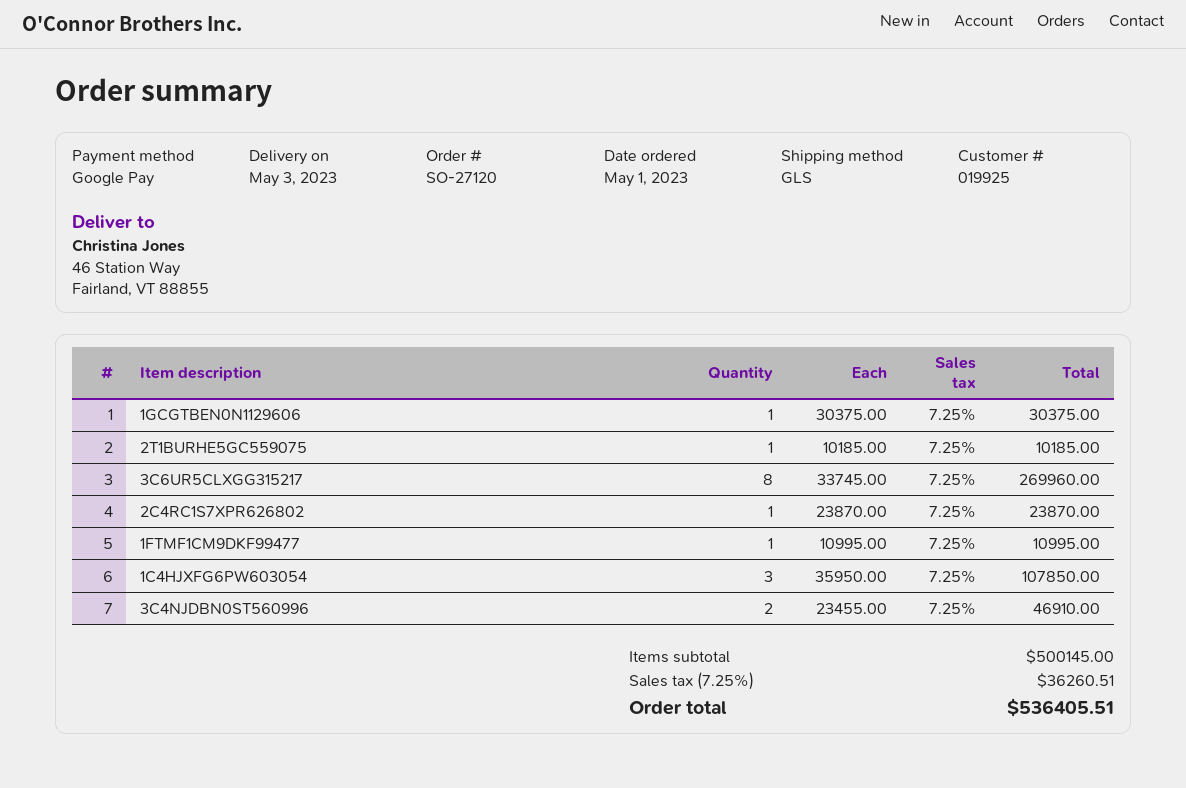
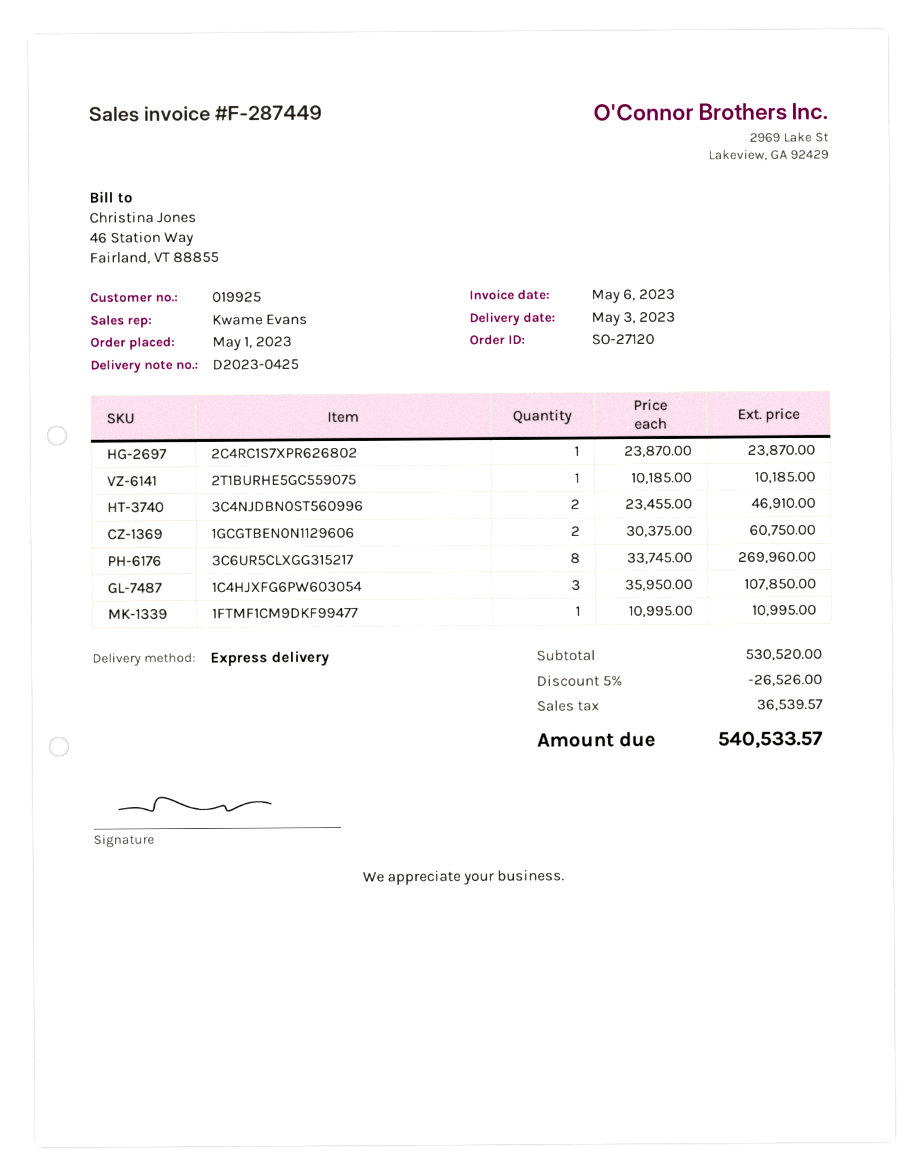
shipping method: GLS -> express
1GCGTBEN0N1129606: 1 x 30375.00 = 30375.00 -> 2 x 30375.00 = 60750.00
subtotal: 500145.00 -> 530520.00
discount: none -> 5% = 26526.00
tax: 36260.51 -> 36539.57
total: 536405.51 -> 540533.57

